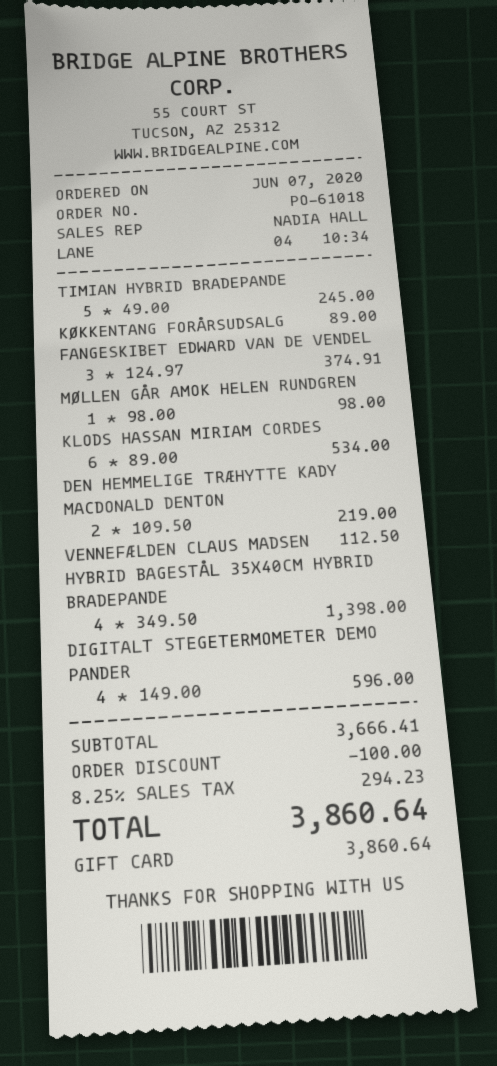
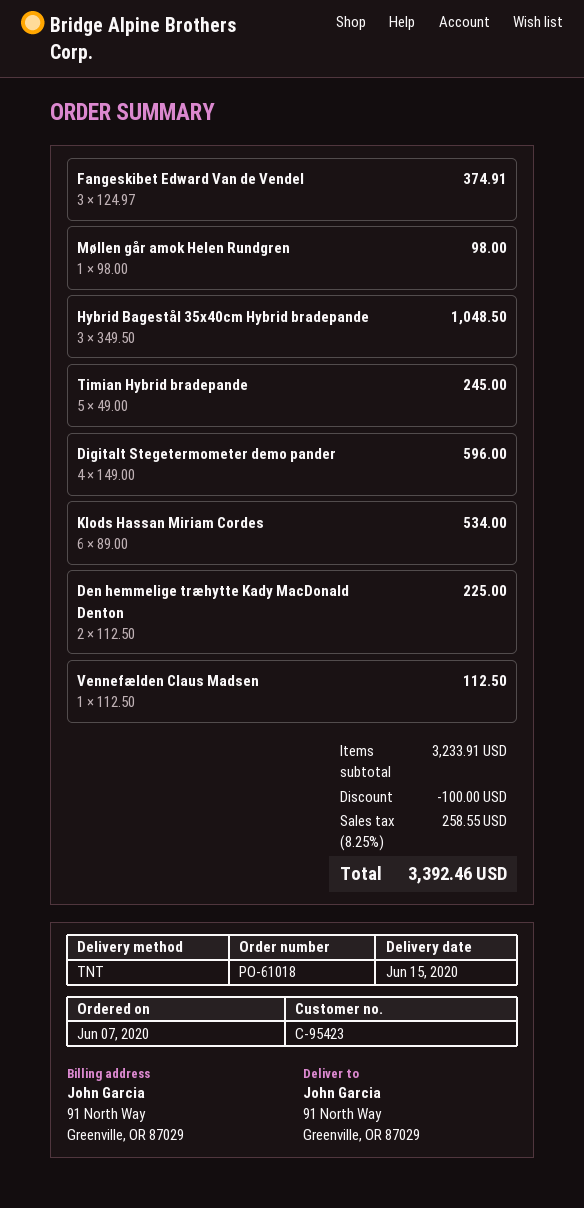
KØKKENTANG FORÅRSUDSALG: 1 x 89.00 = 89.00 -> none
DEN HEMMELIGE TRÆHYTTE KADY MACDONALD DENTON: 2 x 109.50 = 219.00 -> 2 x 112.50 = 225.00
HYBRID BAGESTÅL 35X40CM HYBRID BRADEPANDE: 4 x 349.50 = 1398.00 -> 3 x 349.50 = 1048.50
subtotal: 3666.41 -> 3233.91
tax: 8.25% = 294.23 -> 8.25% = 258.55
total: 3860.64 -> 3392.46

